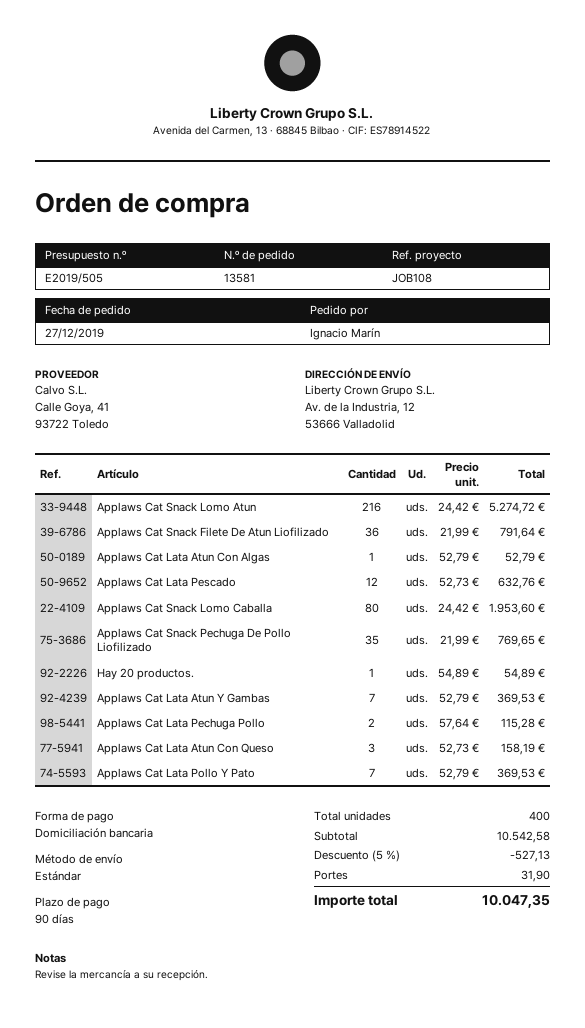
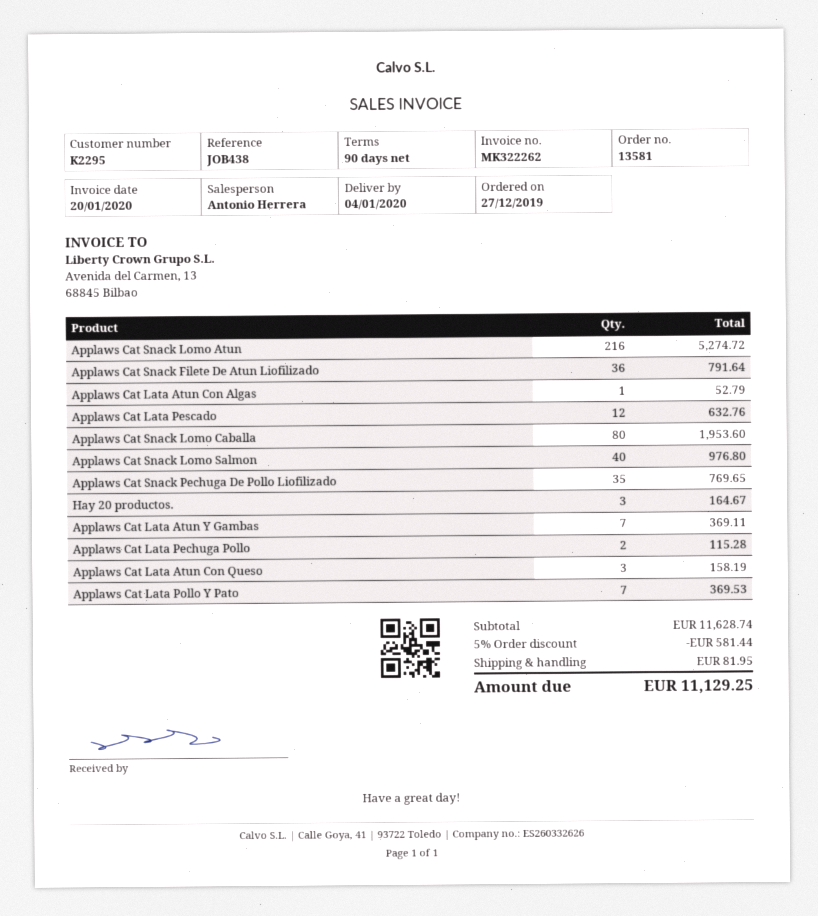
reference: JOB108 -> JOB438
Hay 20 productos.: 1 for 54.89 -> 3 for 164.67
Applaws Cat Lata Atun Y Gambas: 7 for 369.53 -> 7 for 369.11
Applaws Cat Snack Lomo Salmon: none -> 40 for 976.80
subtotal: 10542.58 -> 11628.74
discount: 5% = 527.13 -> 5% = 581.44
shipping: 31.90 -> 81.95
total: 10047.35 -> 11129.25

